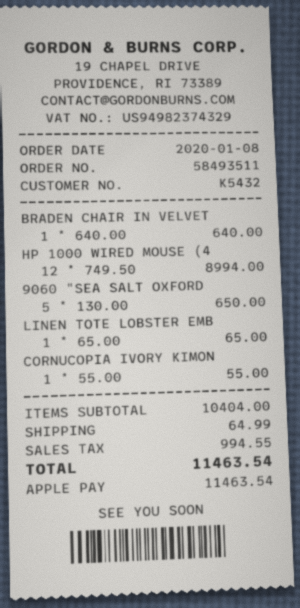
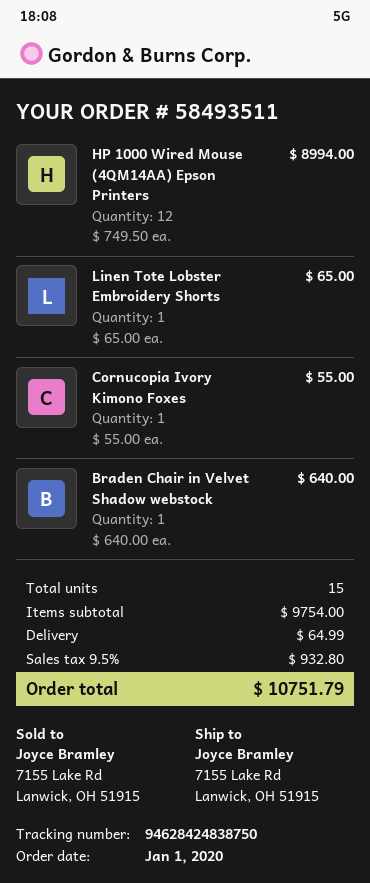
order date: 2020-01-08 -> 2020-01-01
9060 "SEA SALT OXFORD: 5 x 130.00 = 650.00 -> none
subtotal: 10404.00 -> 9754.00
tax: 994.55 -> 932.80
total: 11463.54 -> 10751.79

